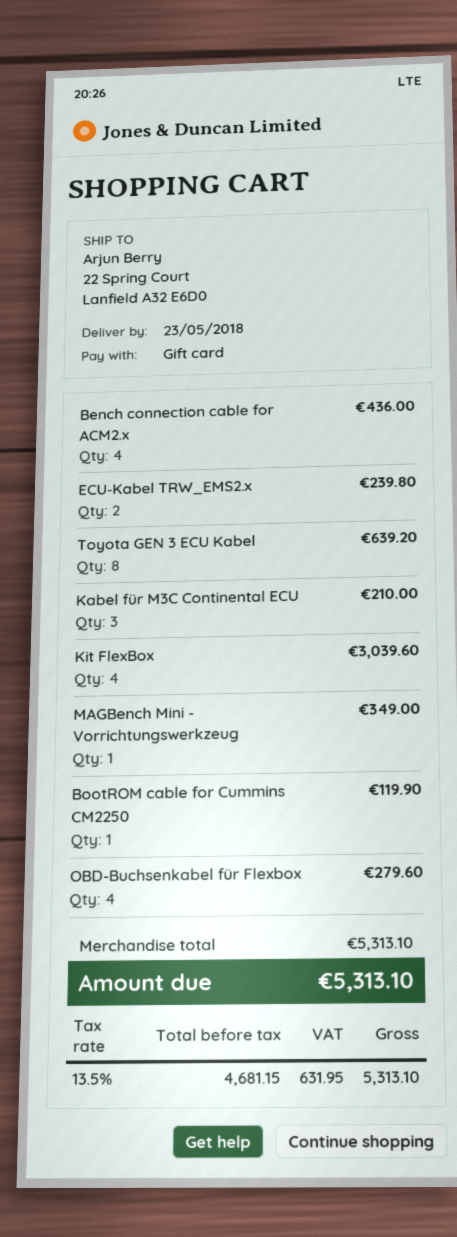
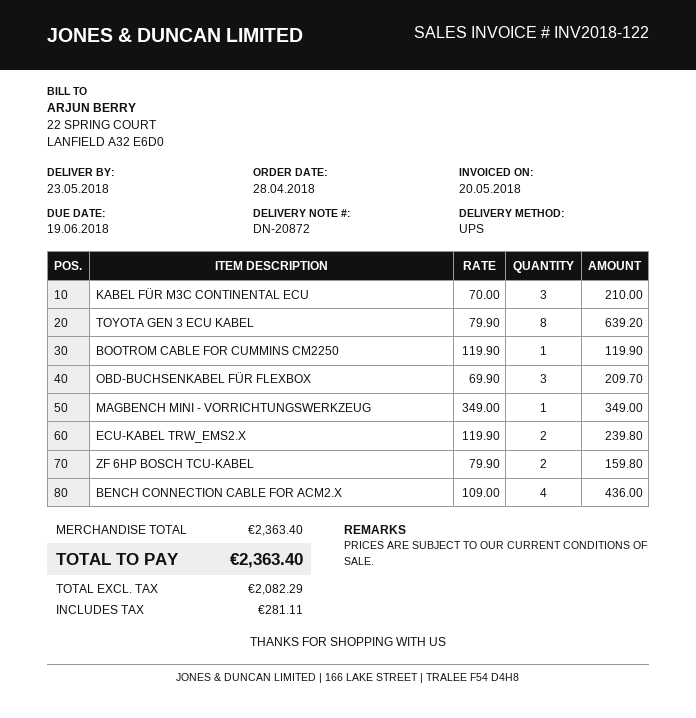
Kit FlexBox: 4 for 3039.60 -> none
OBD-Buchsenkabel für Flexbox: 4 for 279.60 -> 3 for 209.70
ZF 6HP BOSCH TCU-KABEL: none -> 2 for 159.80
subtotal: 5313.10 -> 2363.40
net: 4681.15 -> 2082.29
tax: 631.95 -> 281.11
total: 5313.10 -> 2363.40

